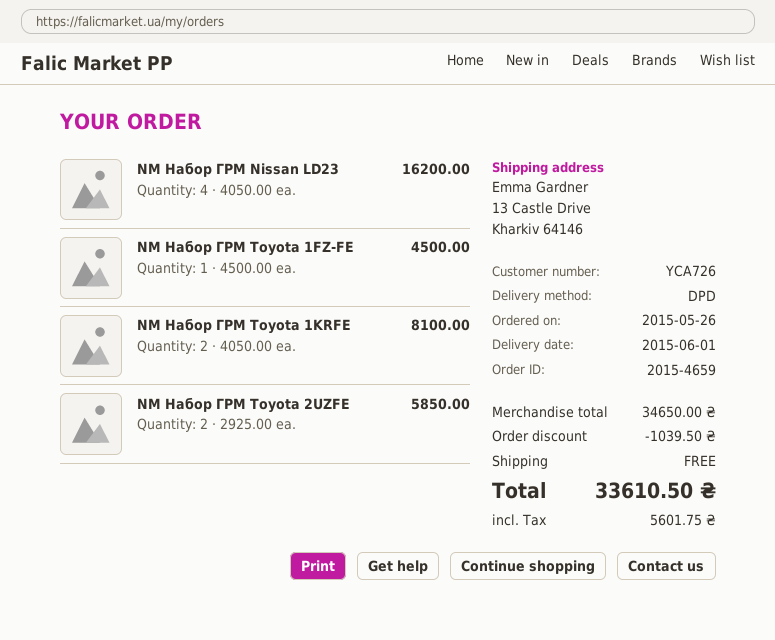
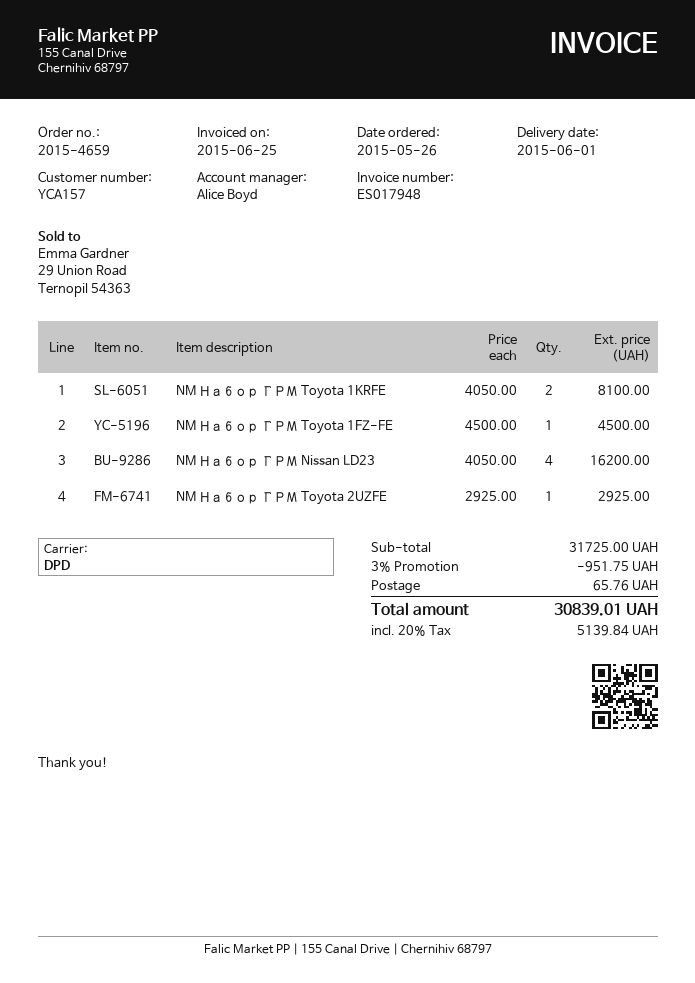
customer number: YCA726 -> YCA157
NM Набор ГРМ Toyota 2UZFE: 2 x 2925.00 = 5850.00 -> 1 x 2925.00 = 2925.00
subtotal: 34650.00 -> 31725.00
discount: 1039.50 -> 951.75
shipping: 0.00 -> 65.76
tax: 5601.75 -> 5139.84
total: 33610.50 -> 30839.01

